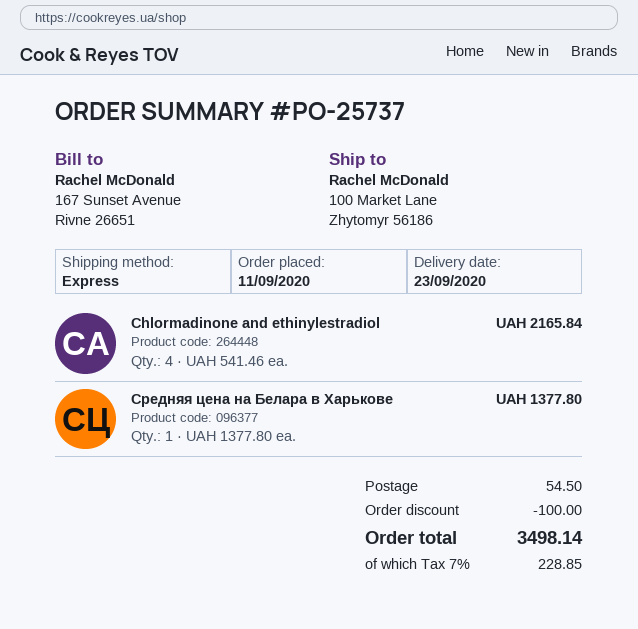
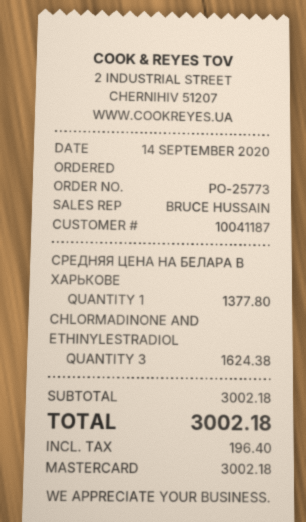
order number: PO-25737 -> PO-25773
order date: 2020-09-11 -> 2020-09-14
Chlormadinone and ethinylestradiol: 4 for 2165.84 -> 3 for 1624.38
discount: 100.00 -> none
shipping: 54.50 -> none
tax: 228.85 -> 196.40
total: 3498.14 -> 3002.18

